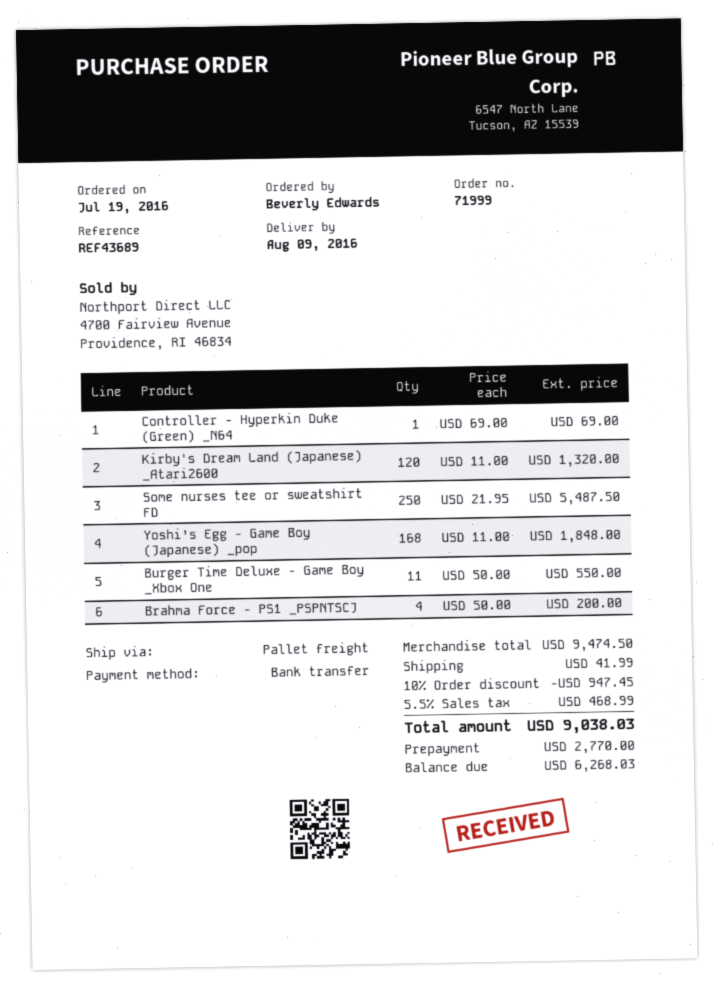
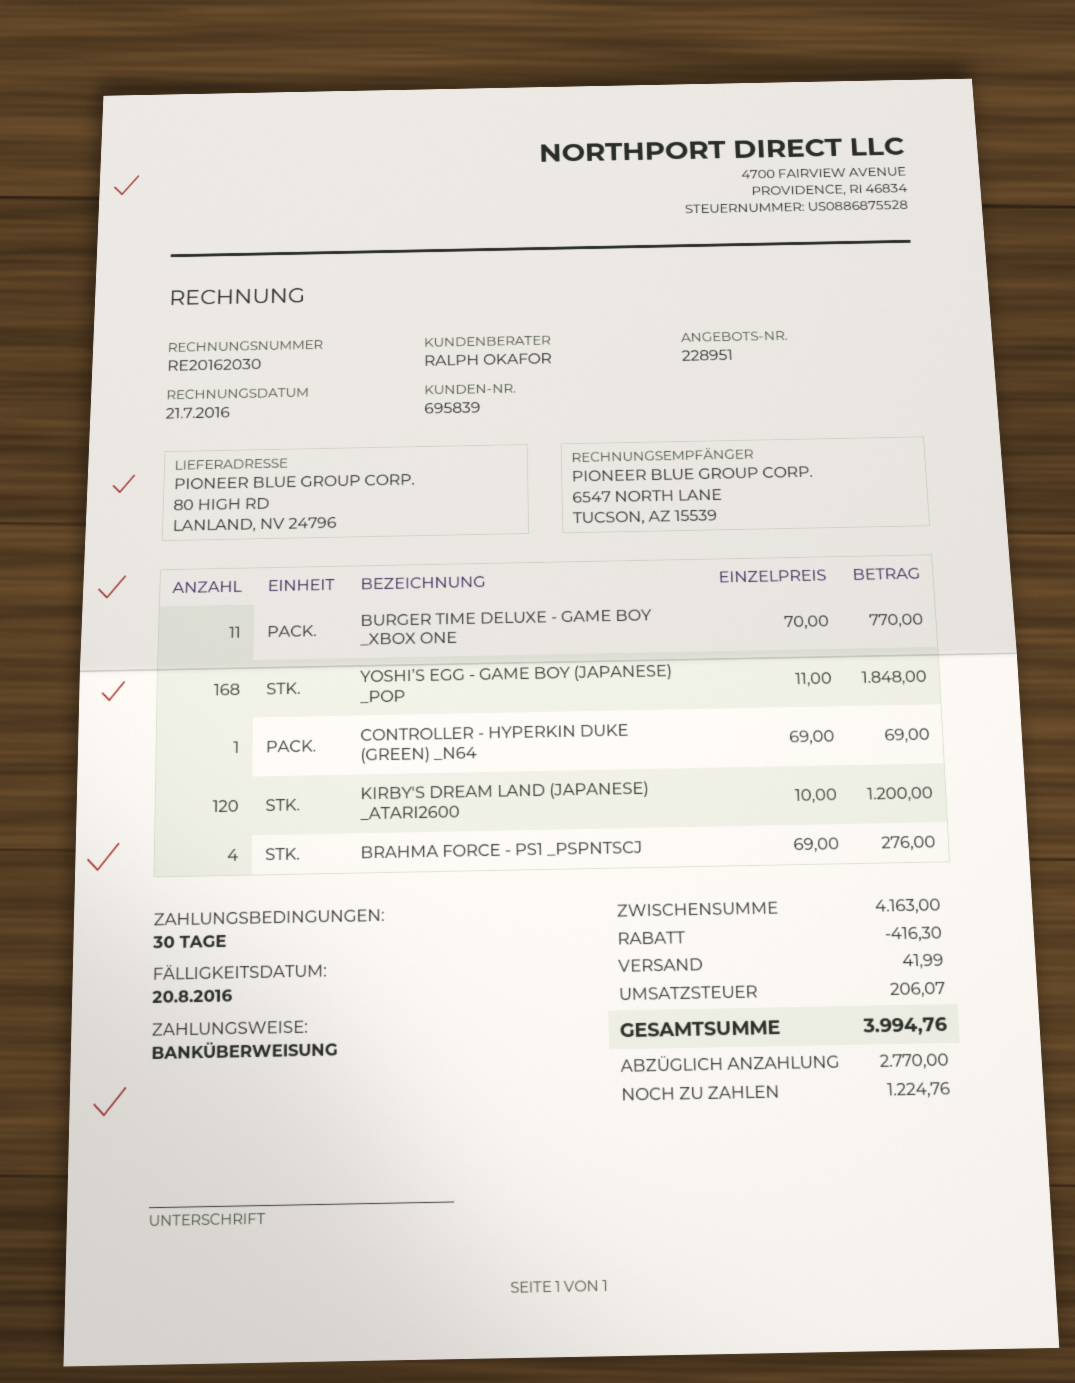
Kirby's Dream Land (Japanese) _Atari2600: 120 x 11.00 = 1320.00 -> 120 x 10.00 = 1200.00
Some nurses tee or sweatshirt FD: 250 x 21.95 = 5487.50 -> none
Burger Time Deluxe - Game Boy _Xbox One: 11 x 50.00 = 550.00 -> 11 x 70.00 = 770.00
Brahma Force - PS1 _PSPNTSCJ: 4 x 50.00 = 200.00 -> 4 x 69.00 = 276.00
subtotal: 9474.50 -> 4163.00
discount: 947.45 -> 416.30
tax: 468.99 -> 206.07
total: 9038.03 -> 3994.76
balance: 6268.03 -> 1224.76

